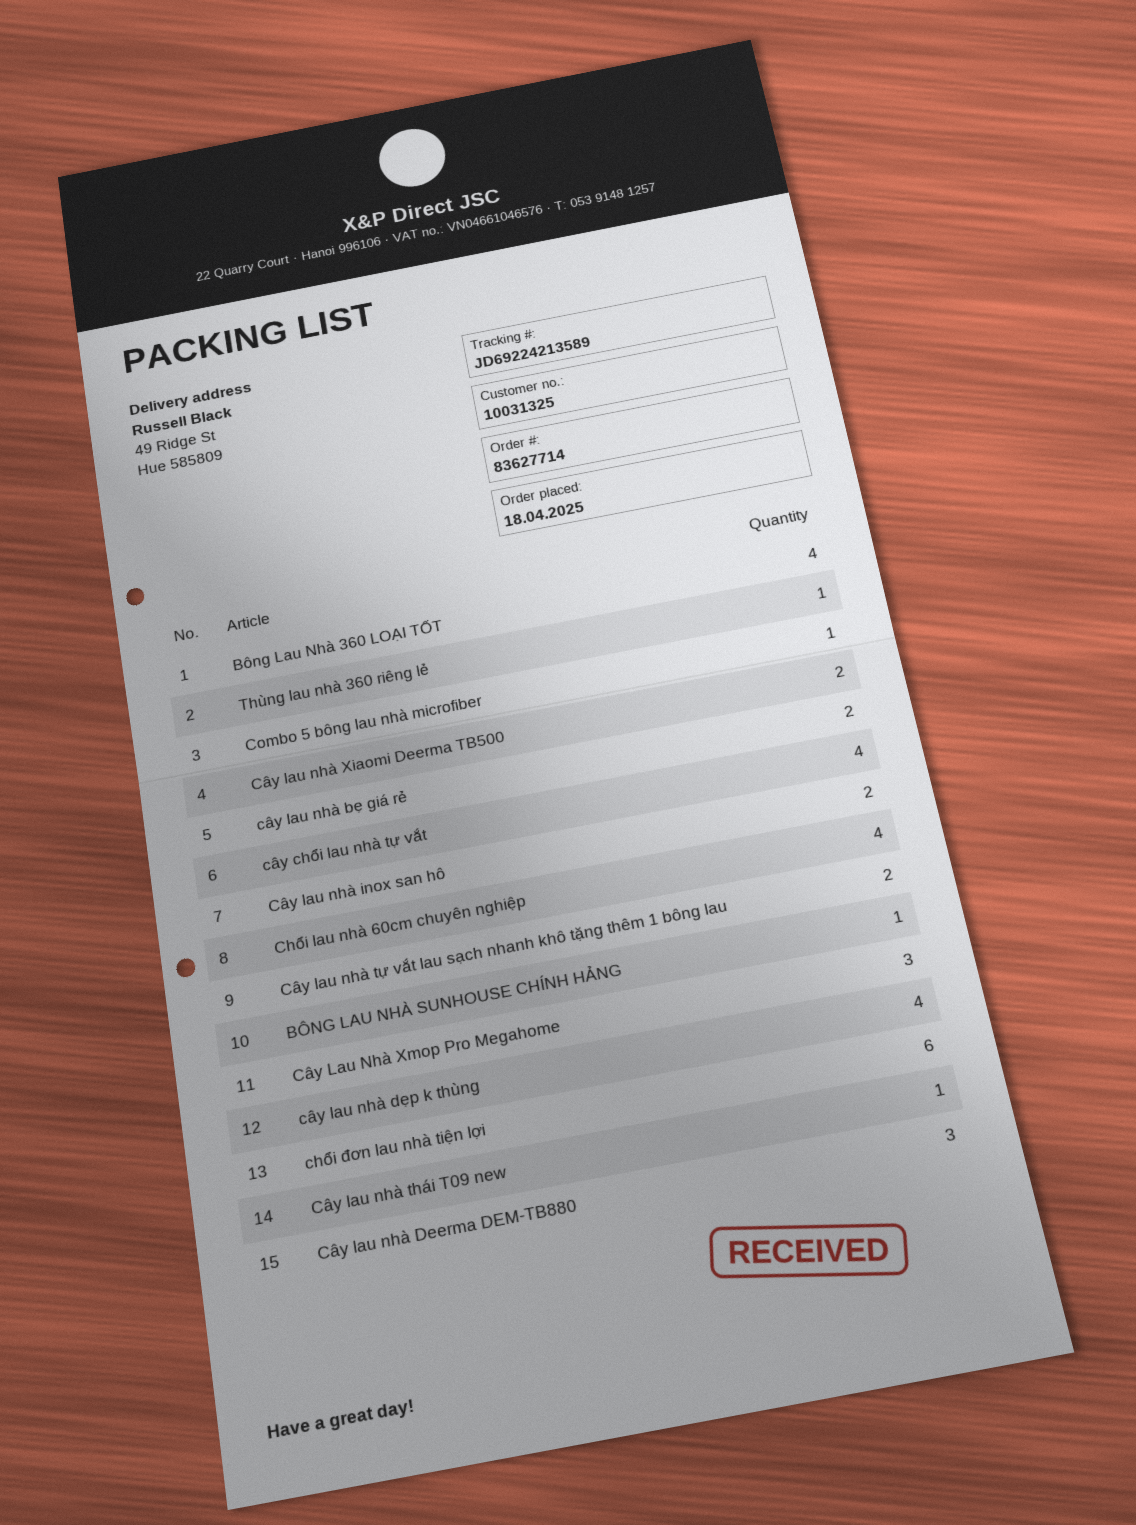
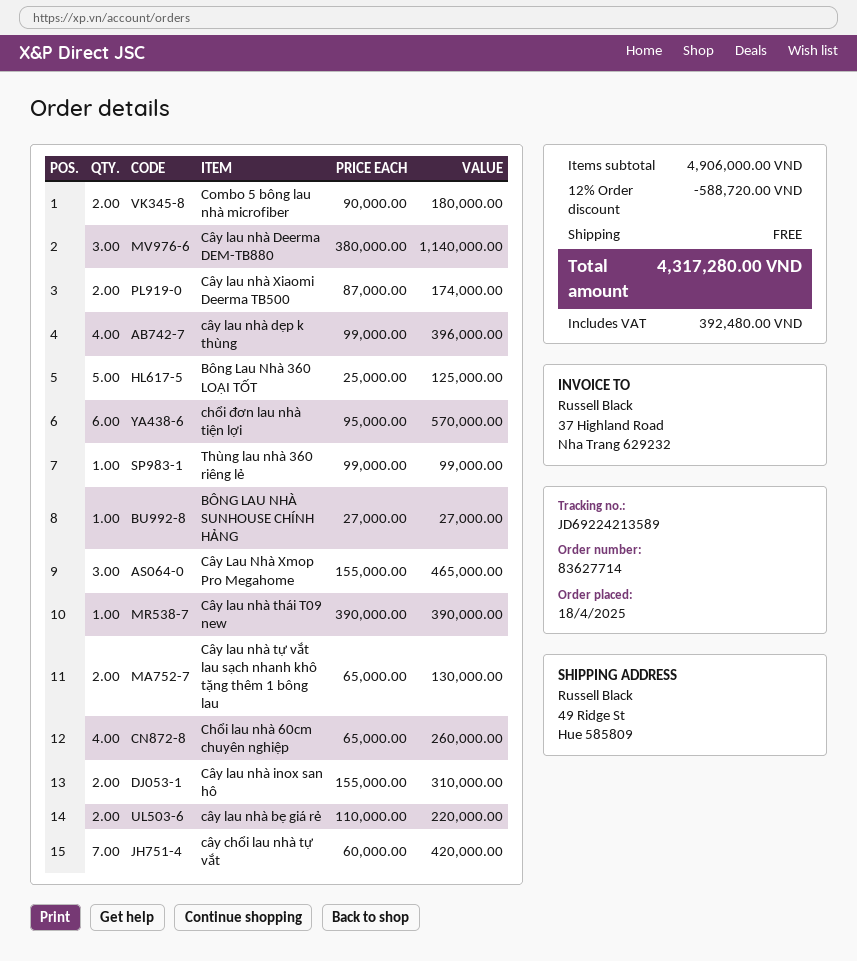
Bông Lau Nhà 360 LOẠI TỐT: 4 -> 5
Combo 5 bông lau nhà microfiber: 1 -> 2
cây chổi lau nhà tự vắt: 4 -> 7

